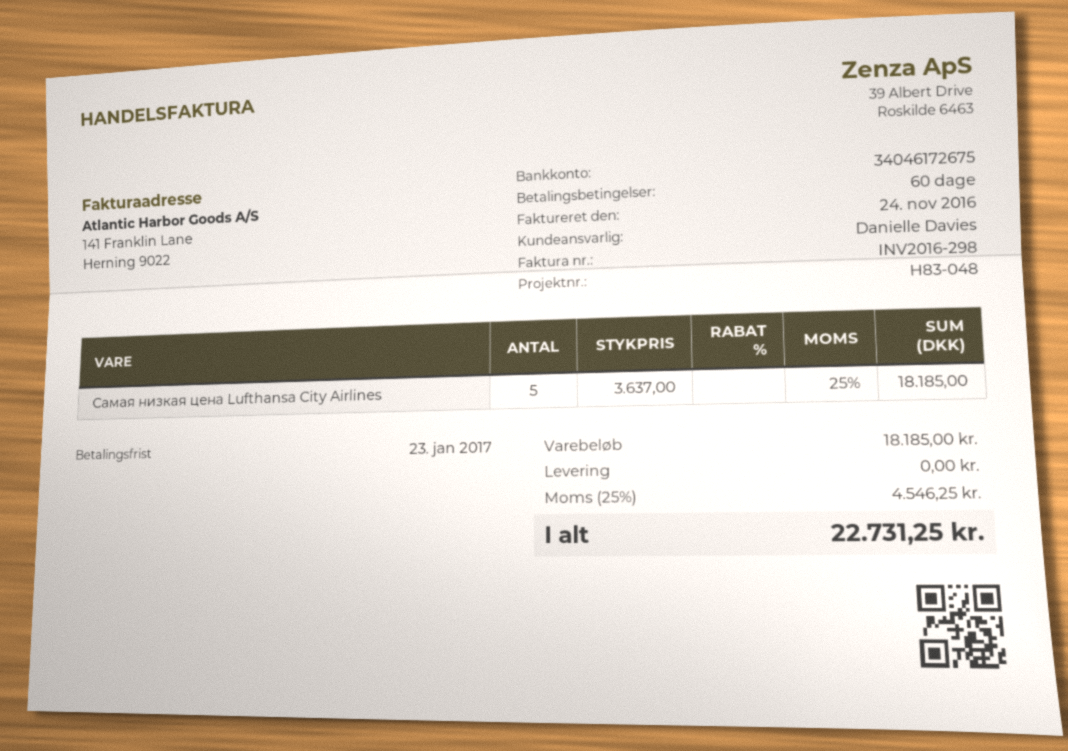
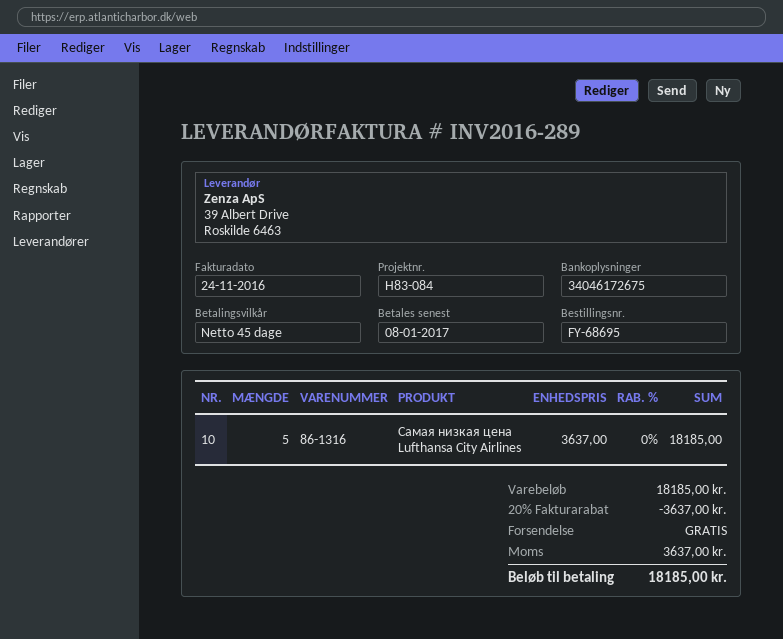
invoice number: INV2016-298 -> INV2016-289
payment terms: 60 days -> 45 days
due date: 2017-01-23 -> 2017-01-08
reference: H83-048 -> H83-084
discount: none -> 20% = 3637.00
tax: 4546.25 -> 3637.00
total: 22731.25 -> 18185.00

